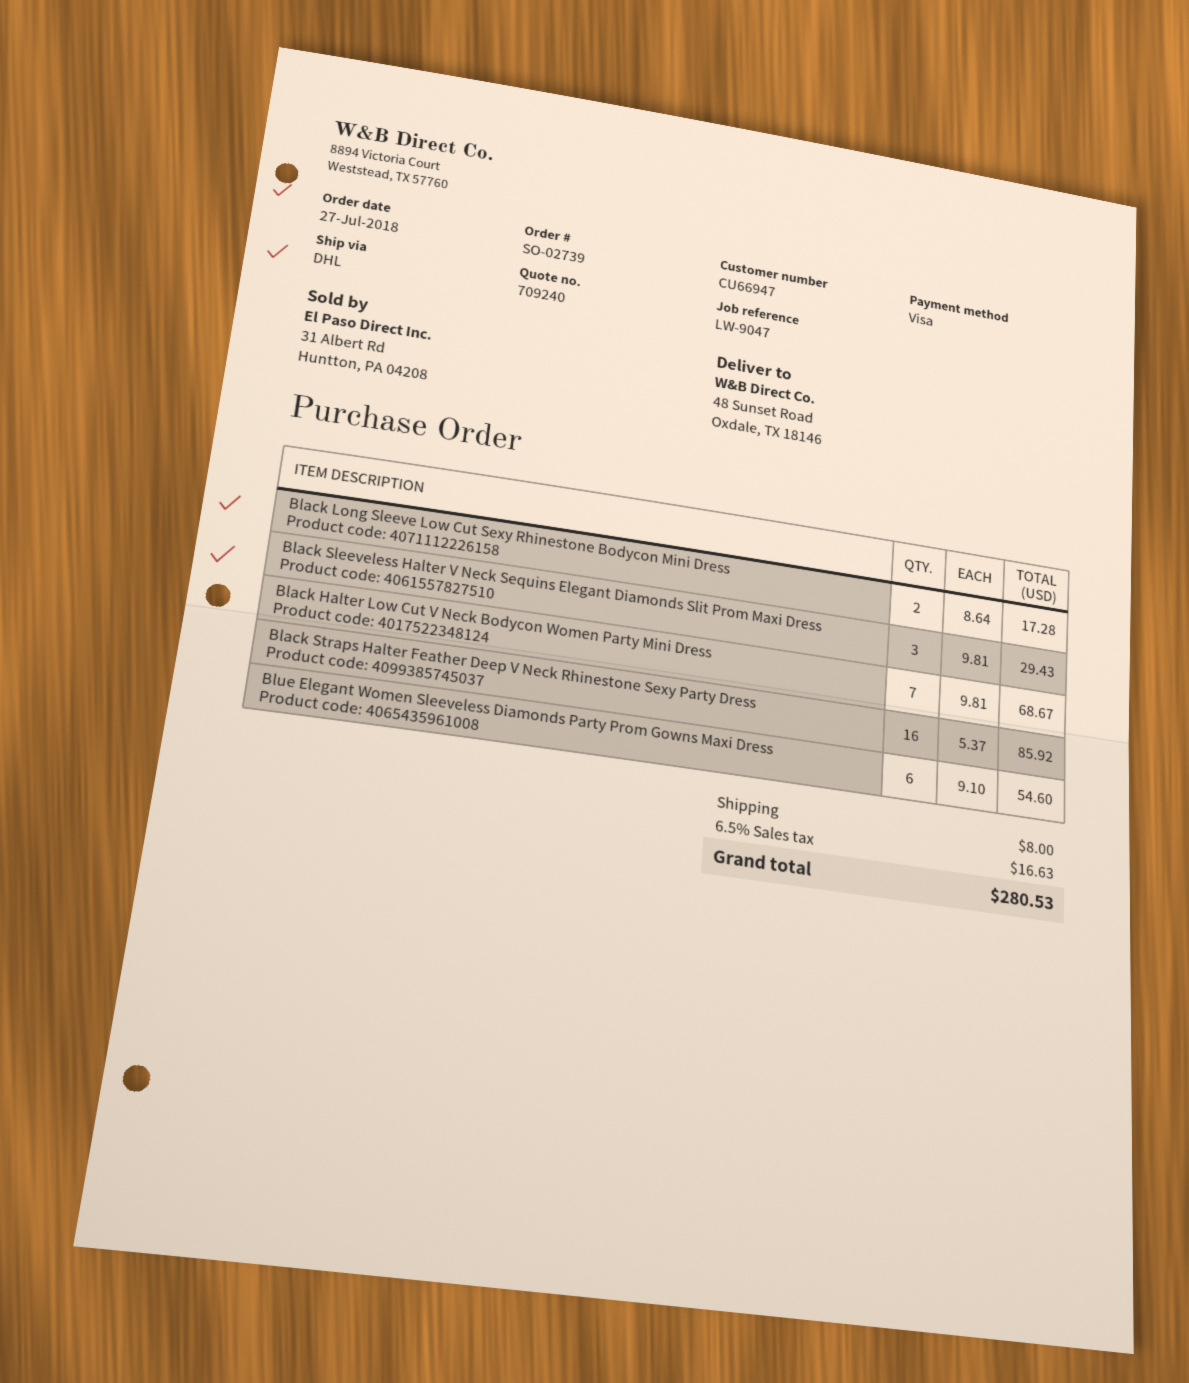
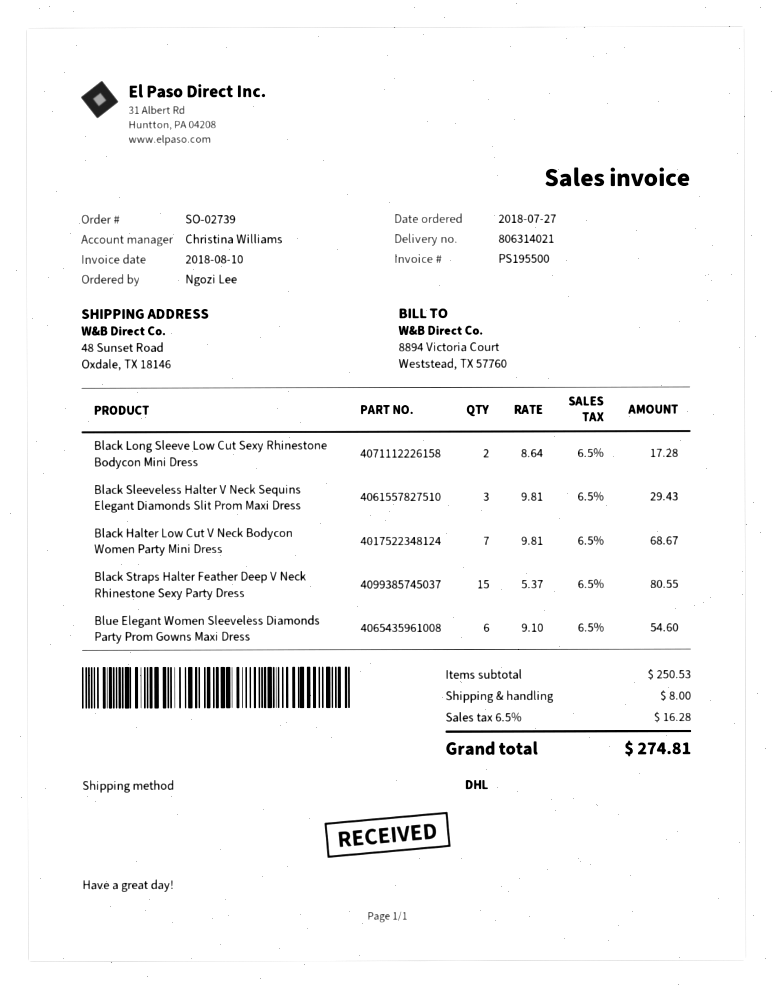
Black Straps Halter Feather Deep V Neck Rhinestone Sexy Party Dress: 16 x 5.37 = 85.92 -> 15 x 5.37 = 80.55
tax: 6.5% = 16.63 -> 6.5% = 16.28
total: 280.53 -> 274.81

